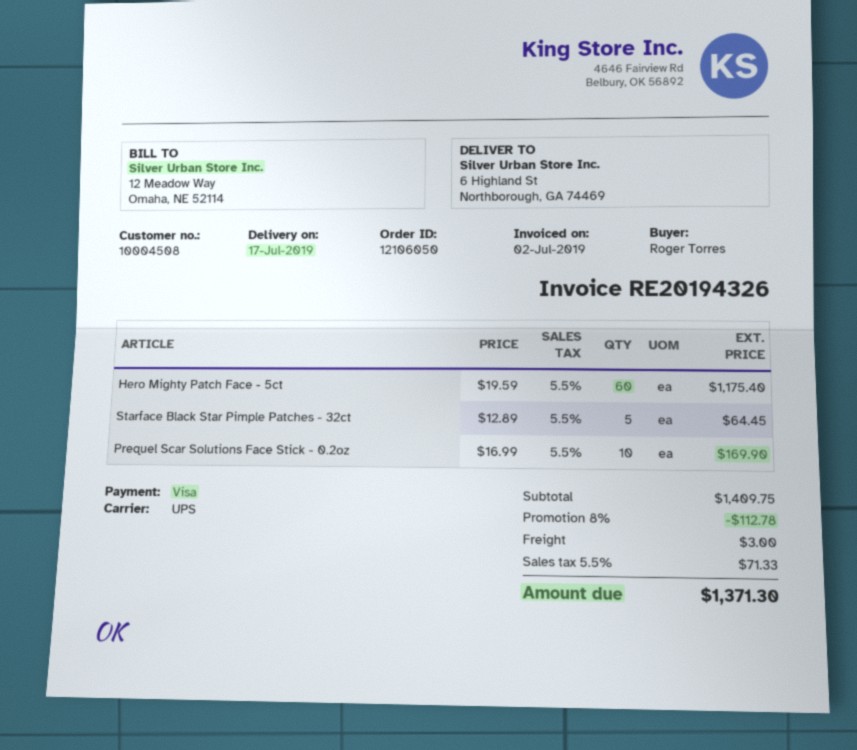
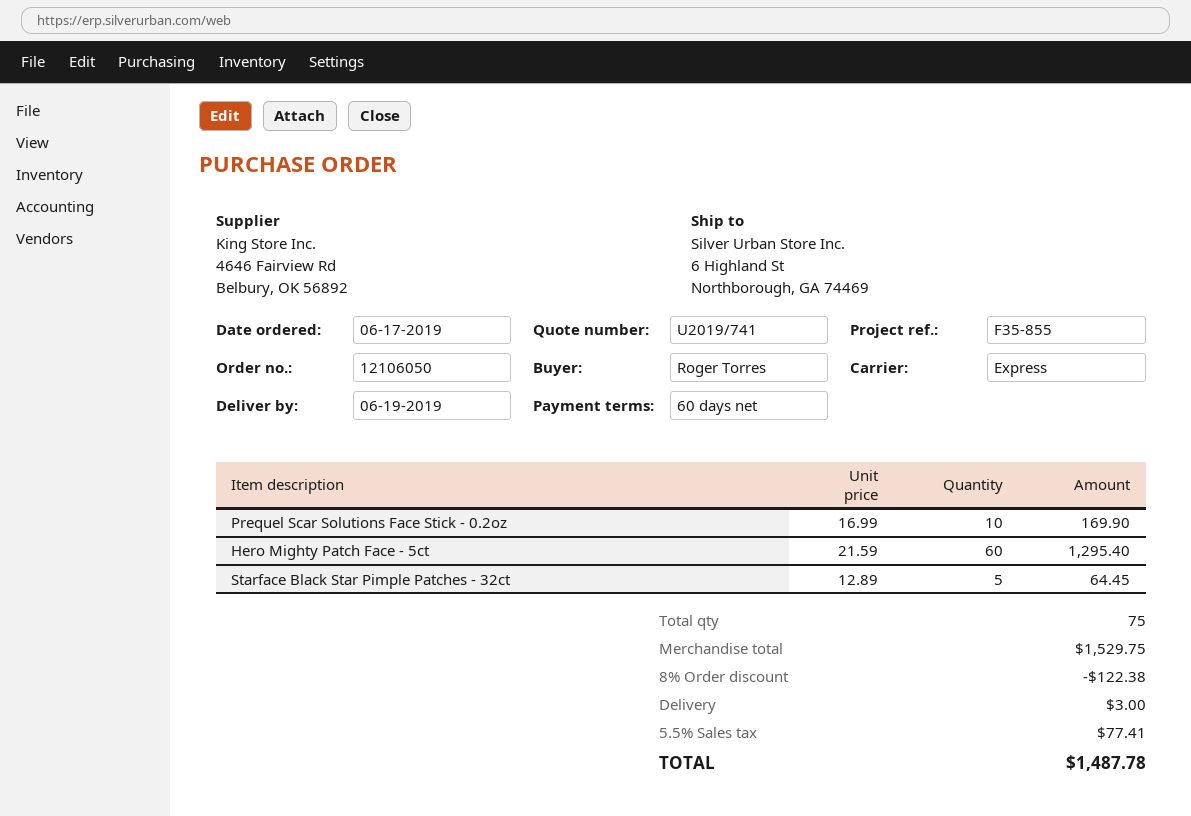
delivery date: 2019-07-17 -> 2019-06-19
shipping method: UPS -> express
Hero Mighty Patch Face - 5ct: 60 x 19.59 = 1175.40 -> 60 x 21.59 = 1295.40
subtotal: 1409.75 -> 1529.75
discount: 8% = 112.78 -> 8% = 122.38
tax: 5.5% = 71.33 -> 5.5% = 77.41
total: 1371.30 -> 1487.78

